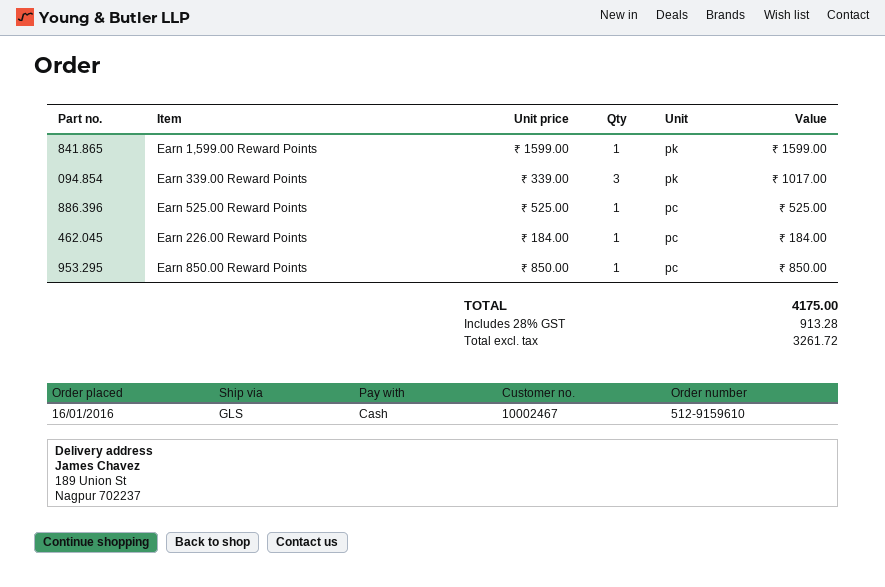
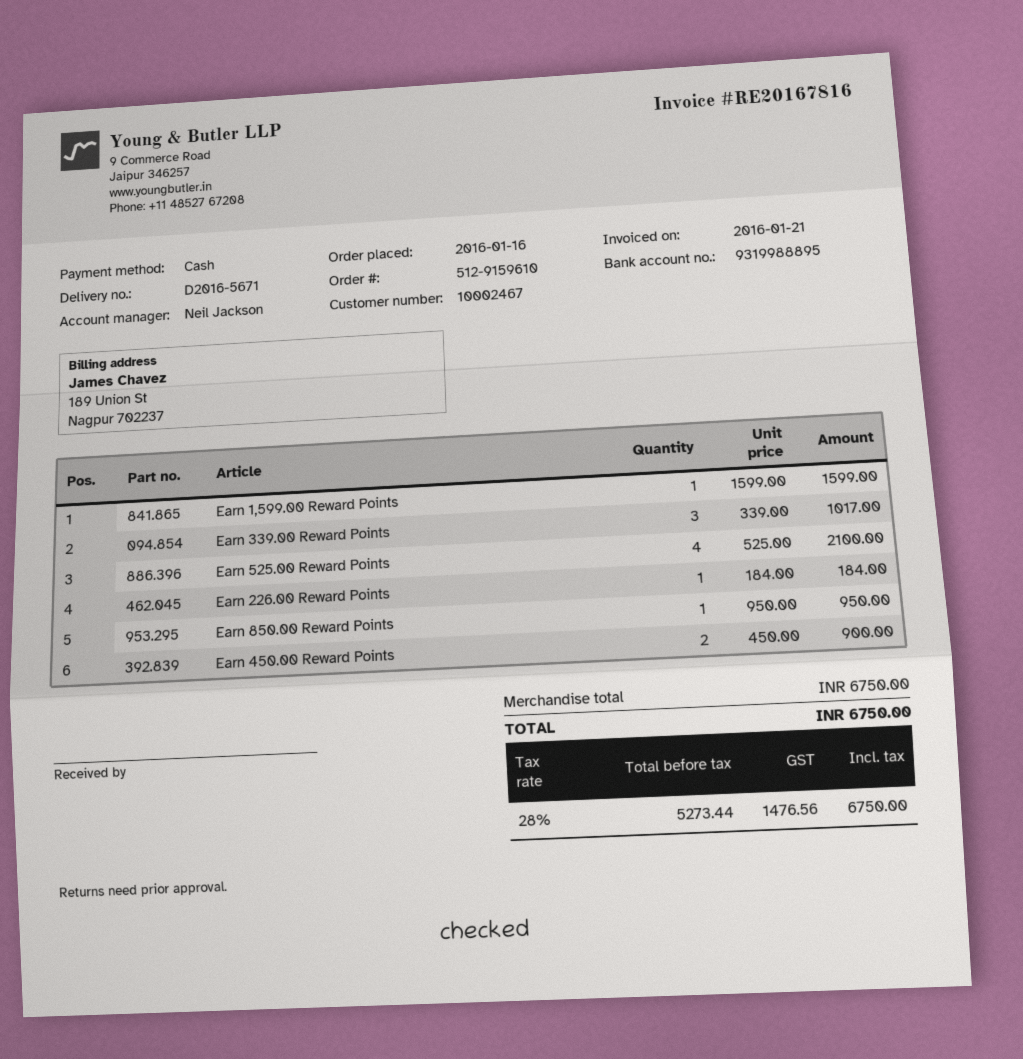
Earn 525.00 Reward Points: 1 x 525.00 = 525.00 -> 4 x 525.00 = 2100.00
Earn 850.00 Reward Points: 1 x 850.00 = 850.00 -> 1 x 950.00 = 950.00
Earn 450.00 Reward Points: none -> 2 x 450.00 = 900.00
net: 3261.72 -> 5273.44
tax: 28% = 913.28 -> 28% = 1476.56
total: 4175.00 -> 6750.00

